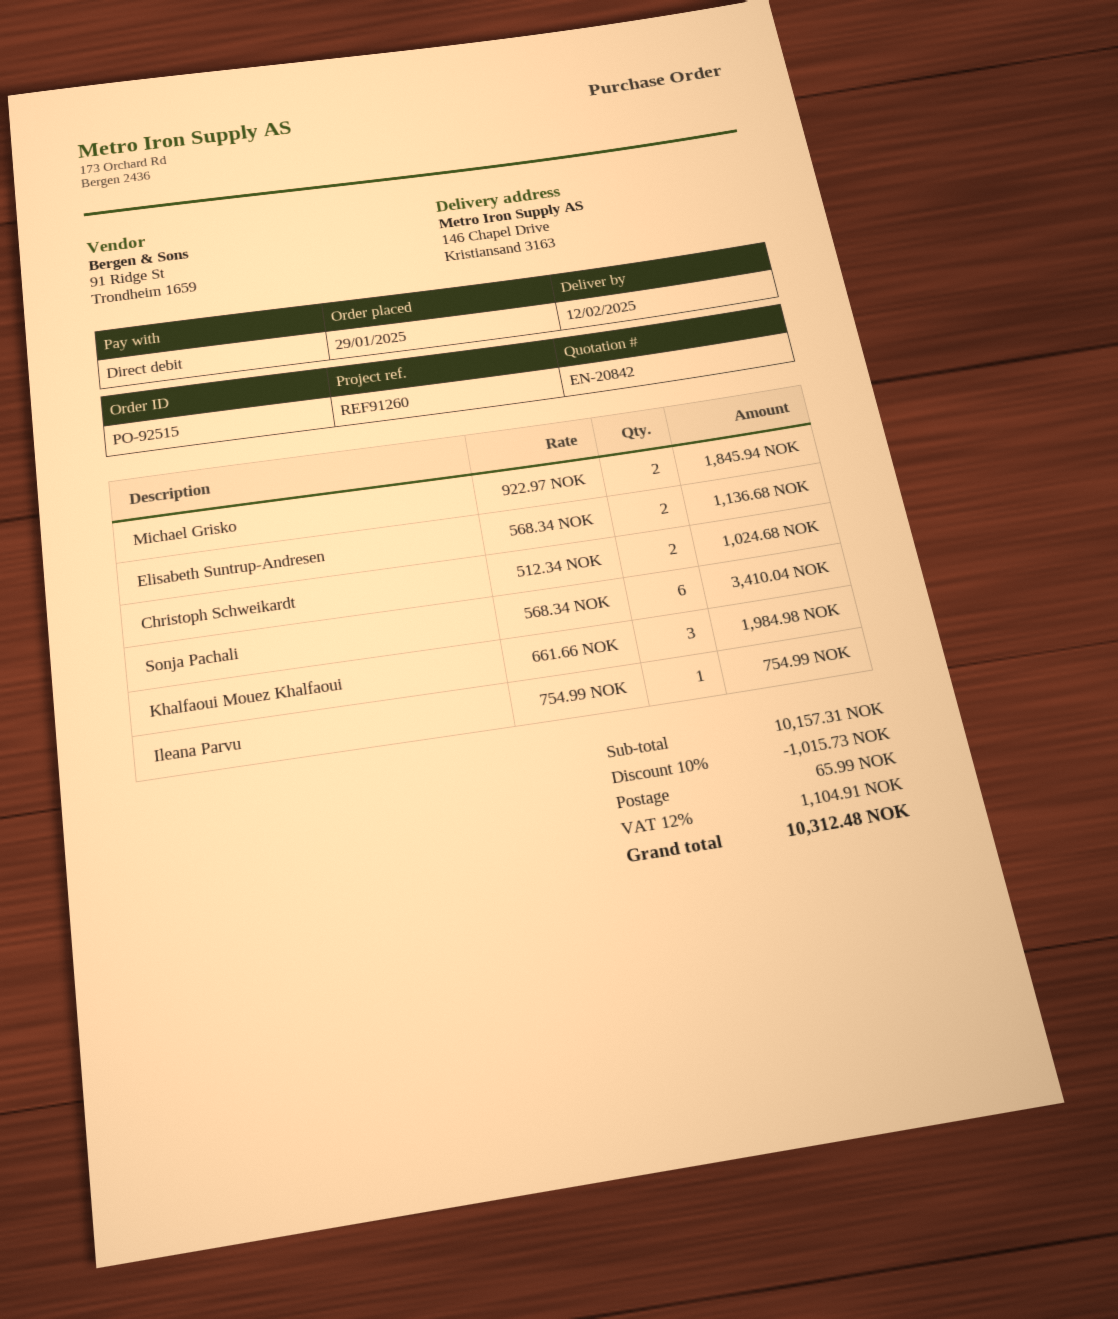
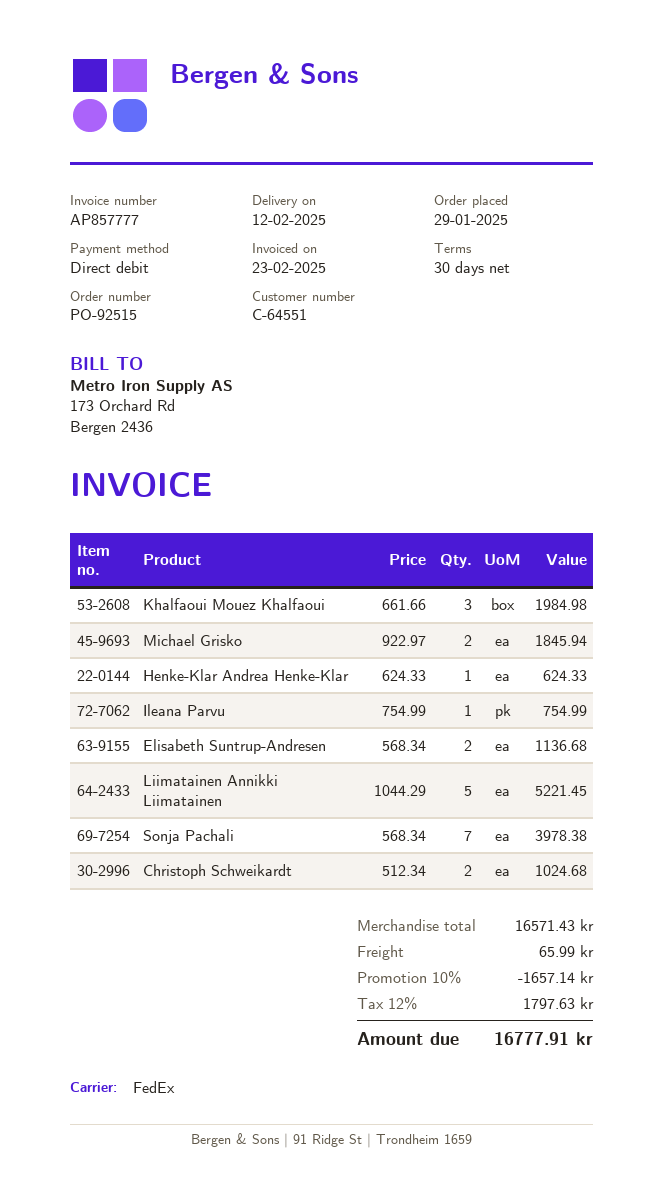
Sonja Pachali: 6 x 568.34 = 3410.04 -> 7 x 568.34 = 3978.38
Henke-Klar Andrea Henke-Klar: none -> 1 x 624.33 = 624.33
Liimatainen Annikki Liimatainen: none -> 5 x 1044.29 = 5221.45
subtotal: 10157.31 -> 16571.43
discount: 10% = 1015.73 -> 10% = 1657.14
tax: 12% = 1104.91 -> 12% = 1797.63
total: 10312.48 -> 16777.91

